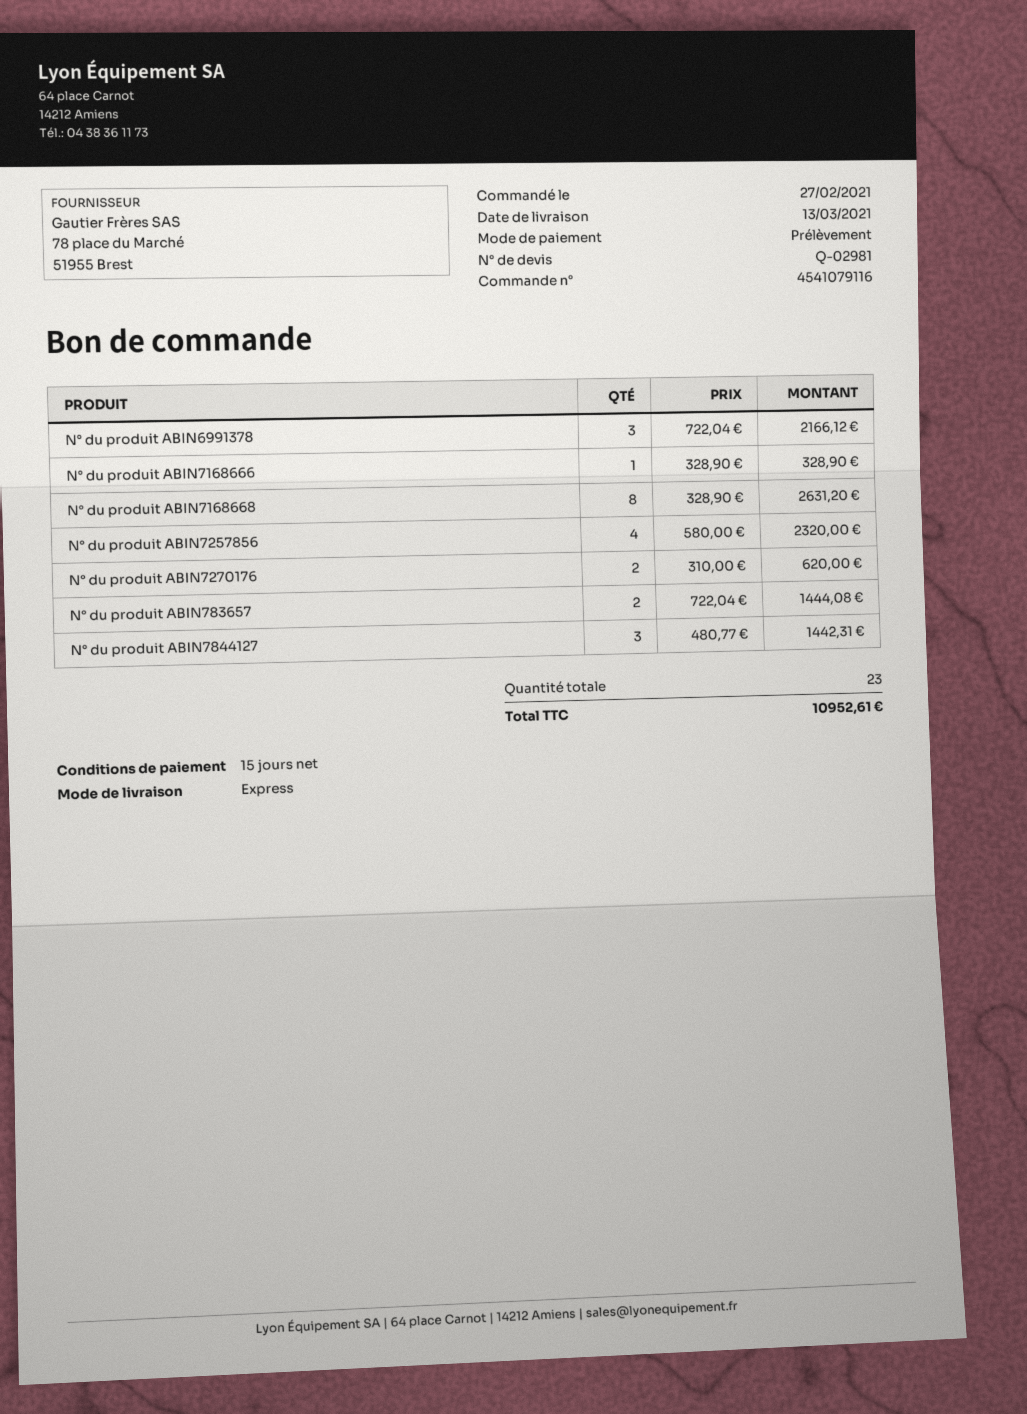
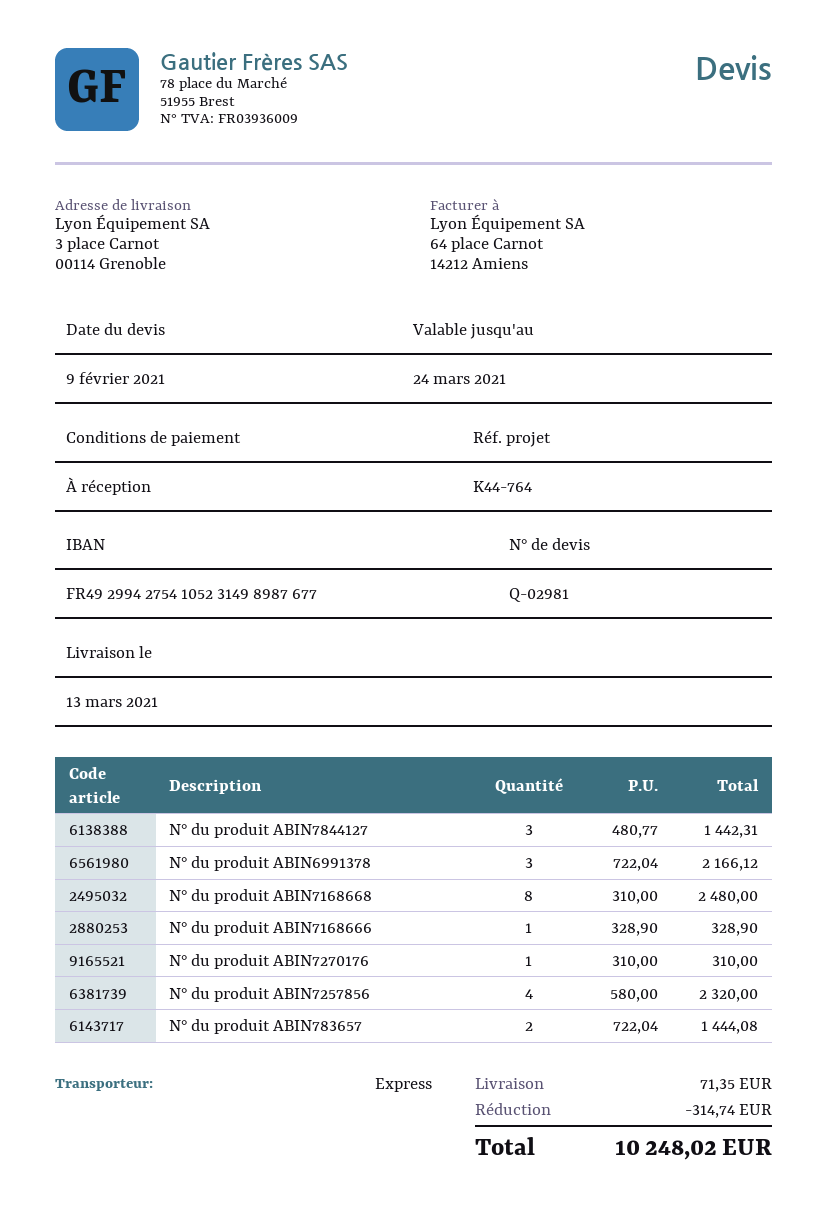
payment terms: 15 days -> on receipt
N° du produit ABIN7168668: 8 x 328.90 = 2631.20 -> 8 x 310.00 = 2480.00
N° du produit ABIN7270176: 2 x 310.00 = 620.00 -> 1 x 310.00 = 310.00
discount: none -> 314.74
shipping: none -> 71.35
total: 10952.61 -> 10248.02

